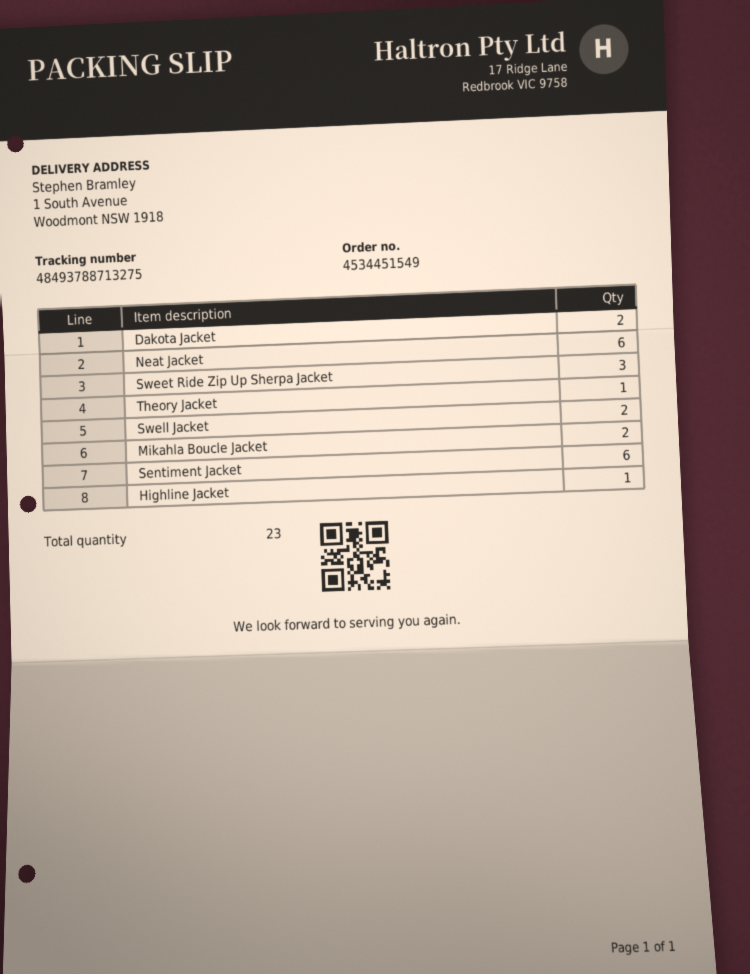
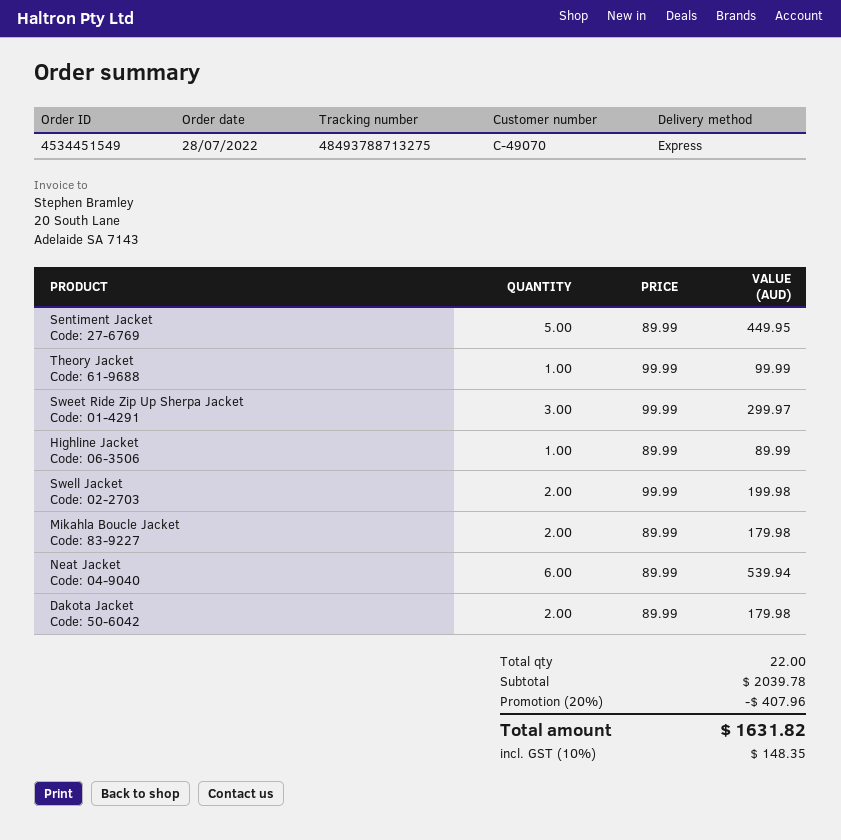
Sentiment Jacket: 6 -> 5
total quantity: 23 -> 22

